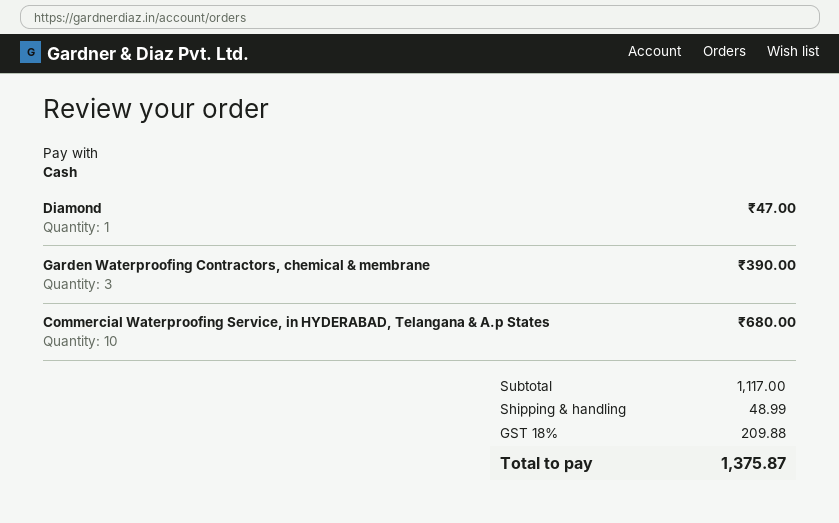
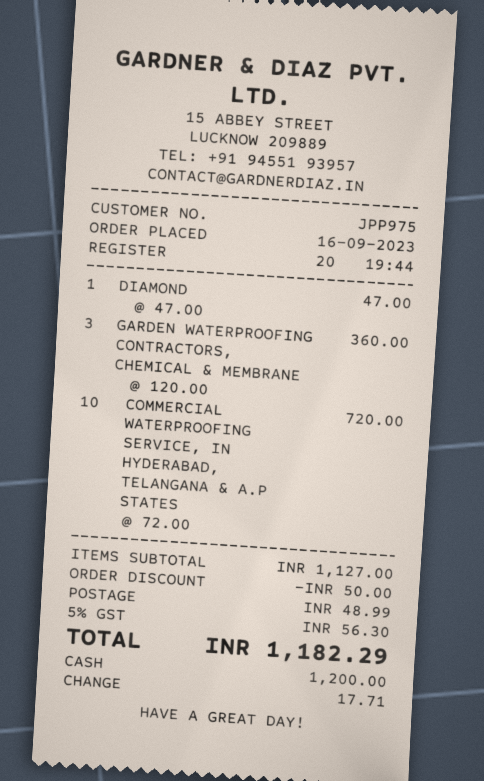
Garden Waterproofing Contractors, chemical & membrane: 3 for 390.00 -> 3 for 360.00
Commercial Waterproofing Service, in HYDERABAD, Telangana & A.p States: 10 for 680.00 -> 10 for 720.00
subtotal: 1117.00 -> 1127.00
discount: none -> 50.00
tax: 18% = 209.88 -> 5% = 56.30
total: 1375.87 -> 1182.29

